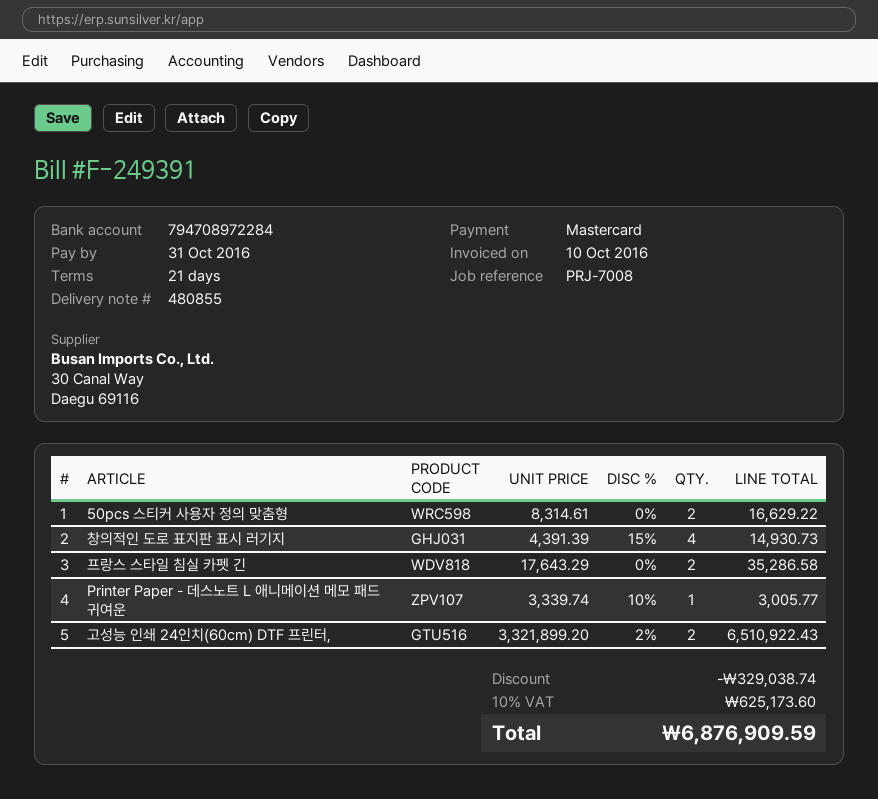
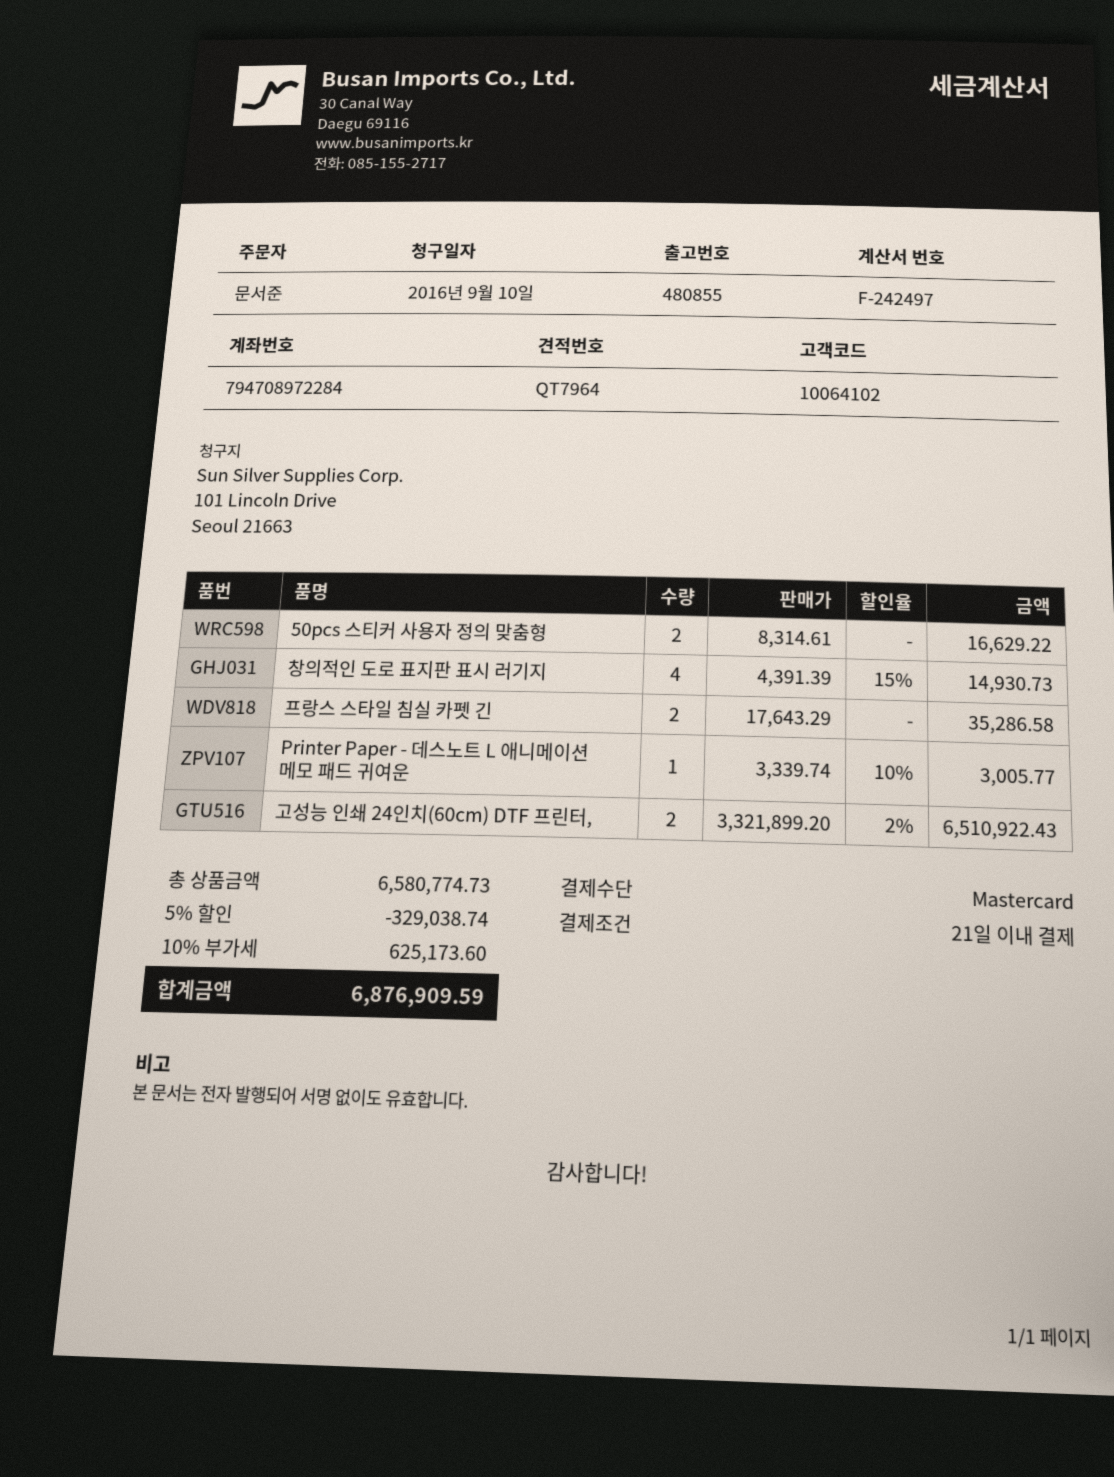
invoice number: F-249391 -> F-242497
invoice date: 2016-10-10 -> 2016-09-10

